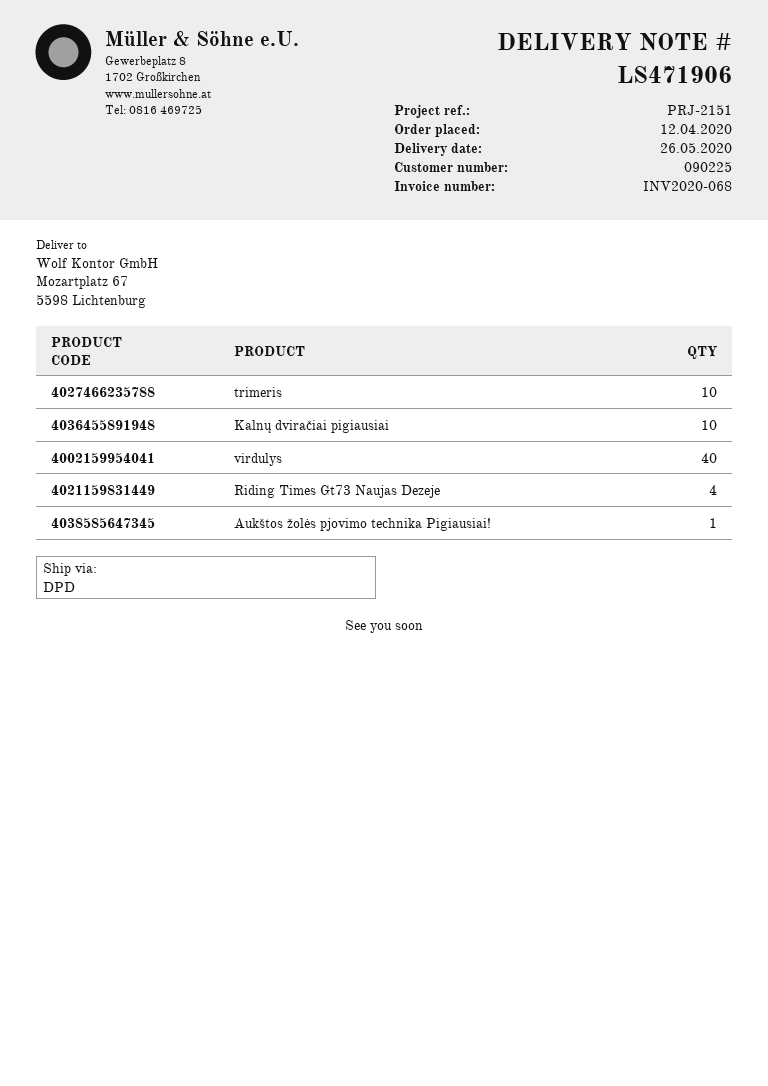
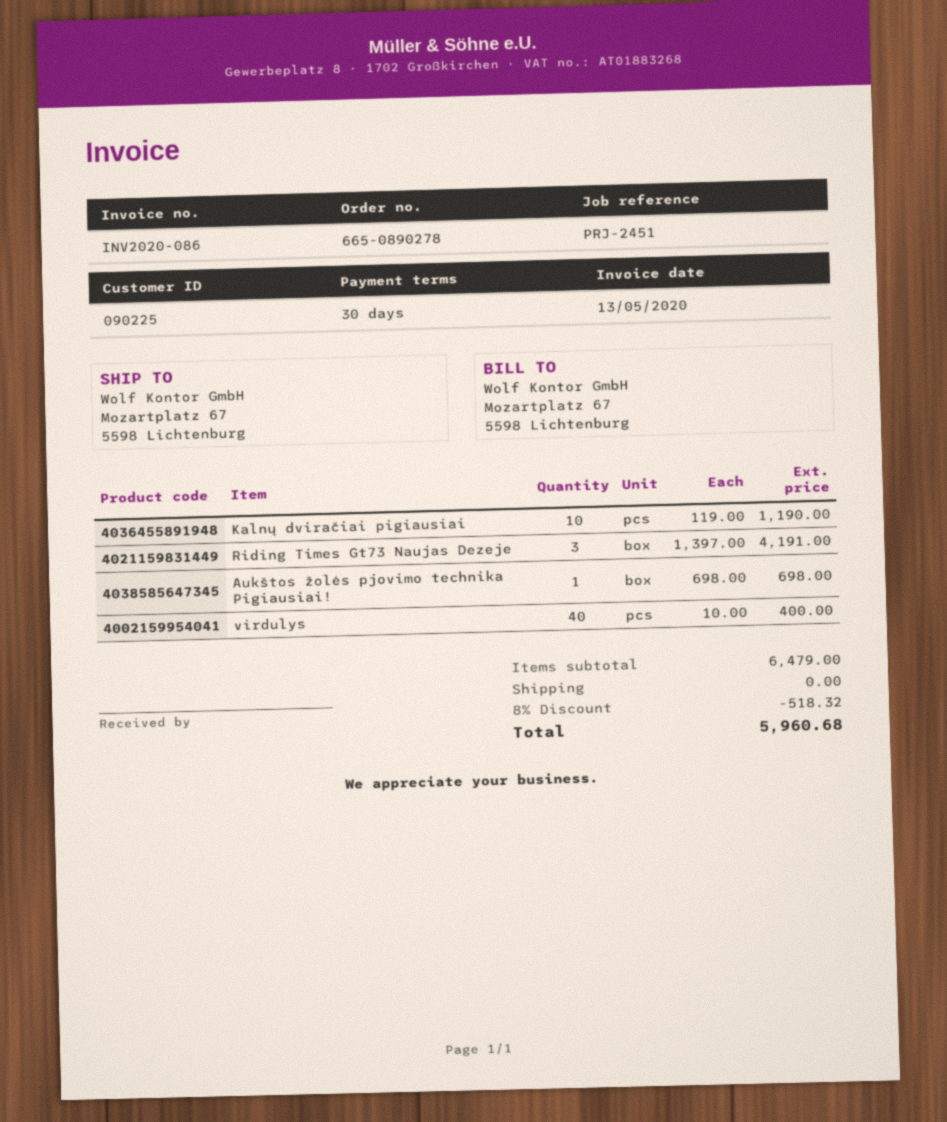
invoice number: INV2020-068 -> INV2020-086
reference: PRJ-2151 -> PRJ-2451
trimeris: 10 -> none
Riding Times Gt73 Naujas Dezeje: 4 -> 3

